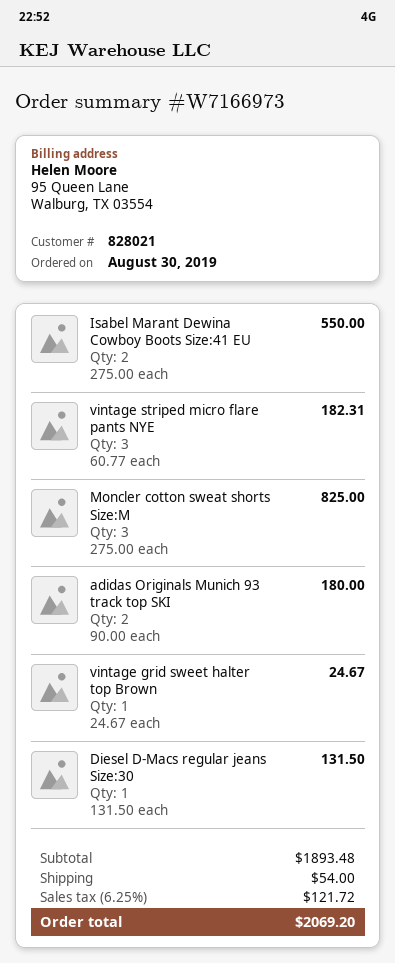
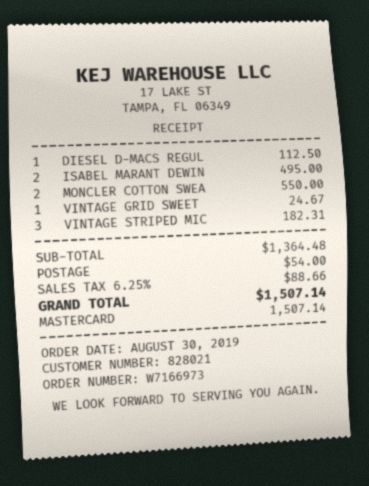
Isabel Marant Dewina Cowboy Boots Size:41 EU: 2 for 550.00 -> 2 for 495.00
Moncler cotton sweat shorts Size:M: 3 for 825.00 -> 2 for 550.00
adidas Originals Munich 93 track top SKI: 2 for 180.00 -> none
Diesel D-Macs regular jeans Size:30: 1 for 131.50 -> 1 for 112.50
subtotal: 1893.48 -> 1364.48
tax: 6.25% = 121.72 -> 6.25% = 88.66
total: 2069.20 -> 1507.14

